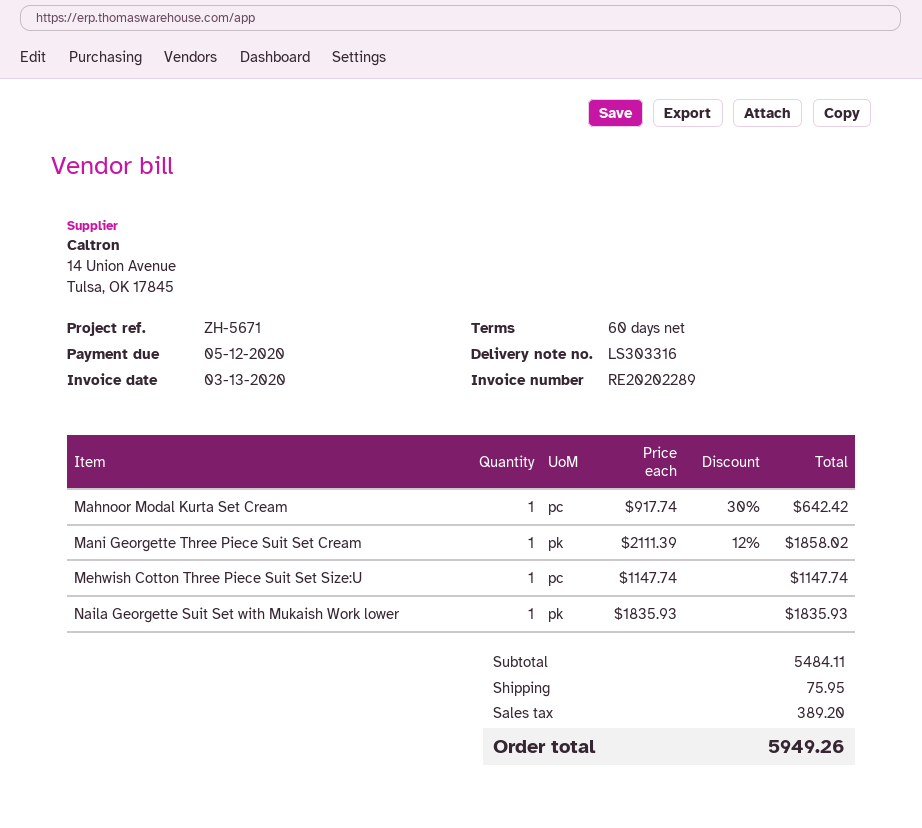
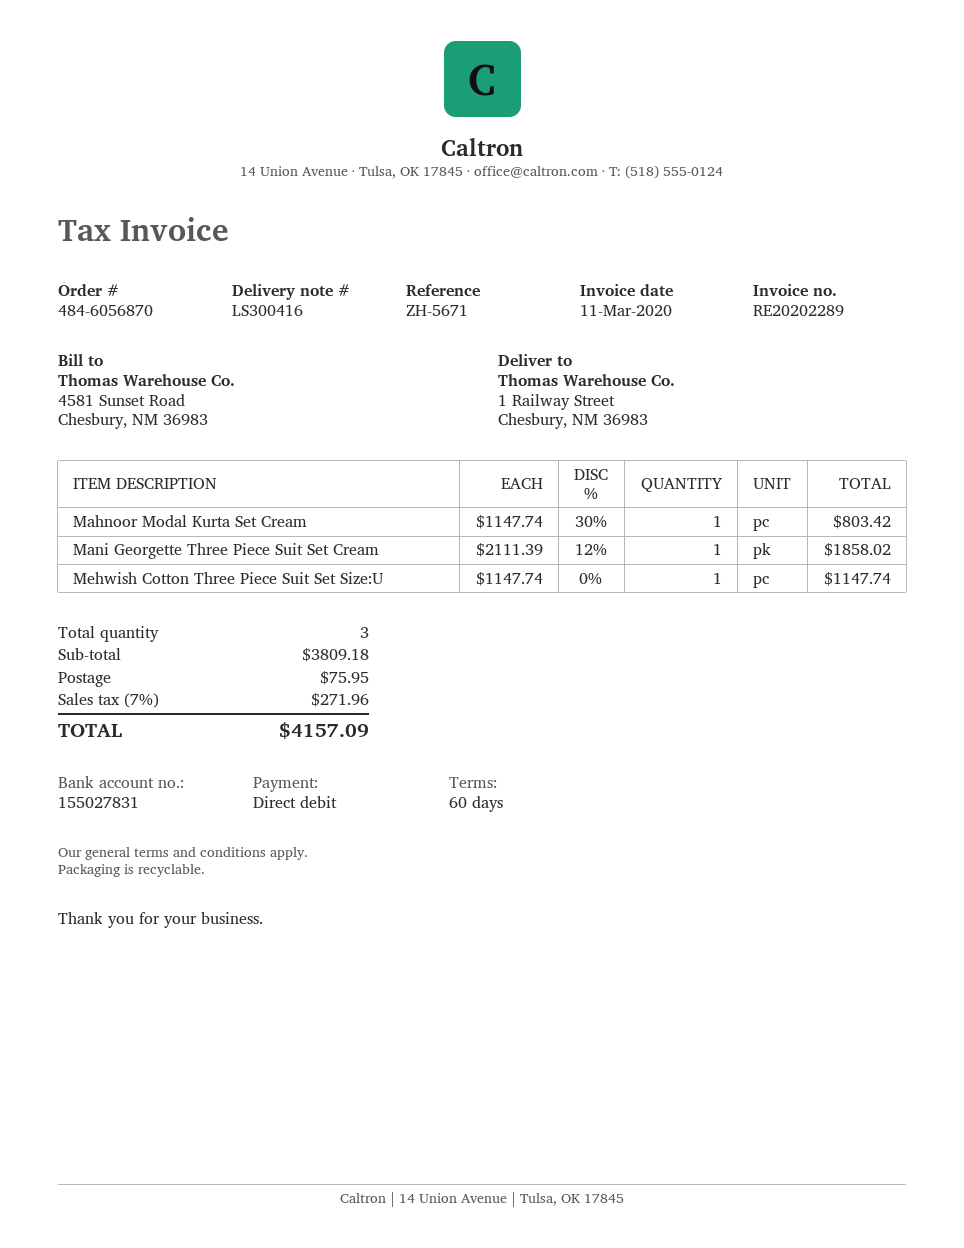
delivery note number: LS303316 -> LS300416
invoice date: 2020-03-13 -> 2020-03-11
Mahnoor Modal Kurta Set Cream: 1 x 917.74 - 30% = 642.42 -> 1 x 1147.74 - 30% = 803.42
Naila Georgette Suit Set with Mukaish Work lower: 1 x 1835.93 = 1835.93 -> none
subtotal: 5484.11 -> 3809.18
tax: 389.20 -> 271.96
total: 5949.26 -> 4157.09

